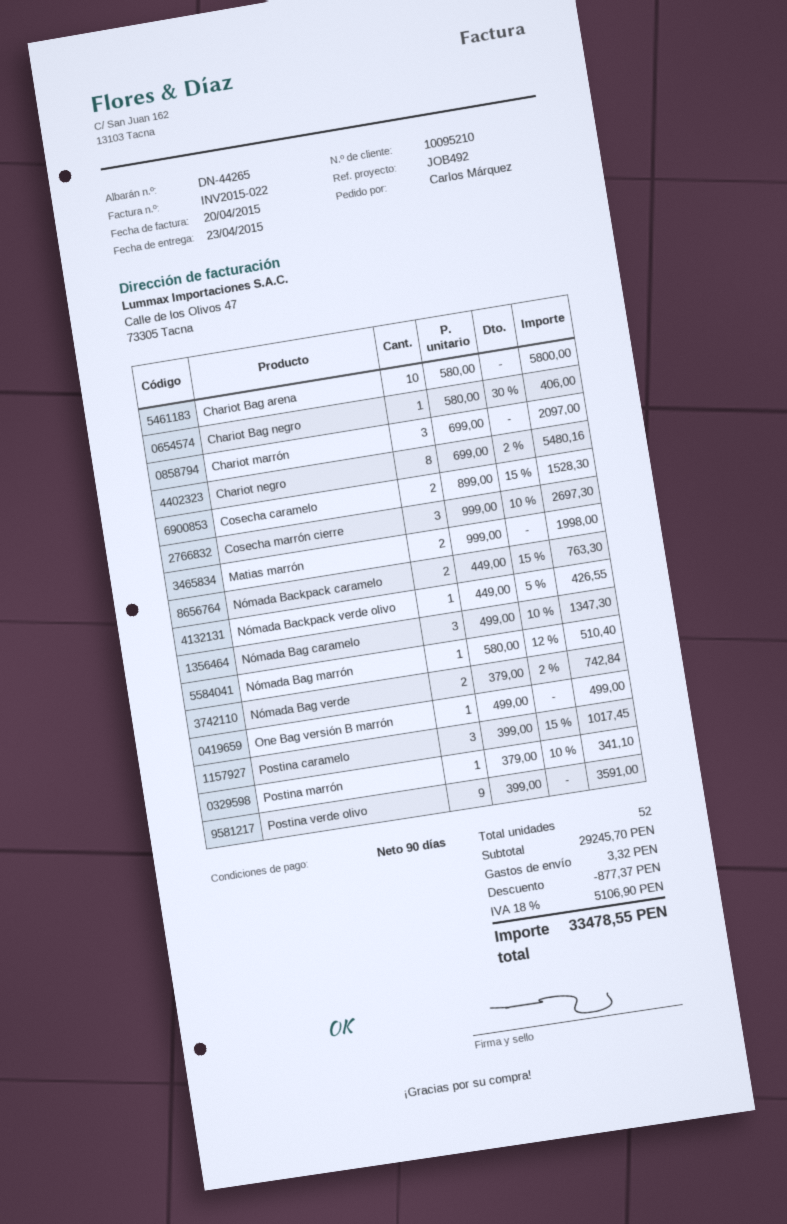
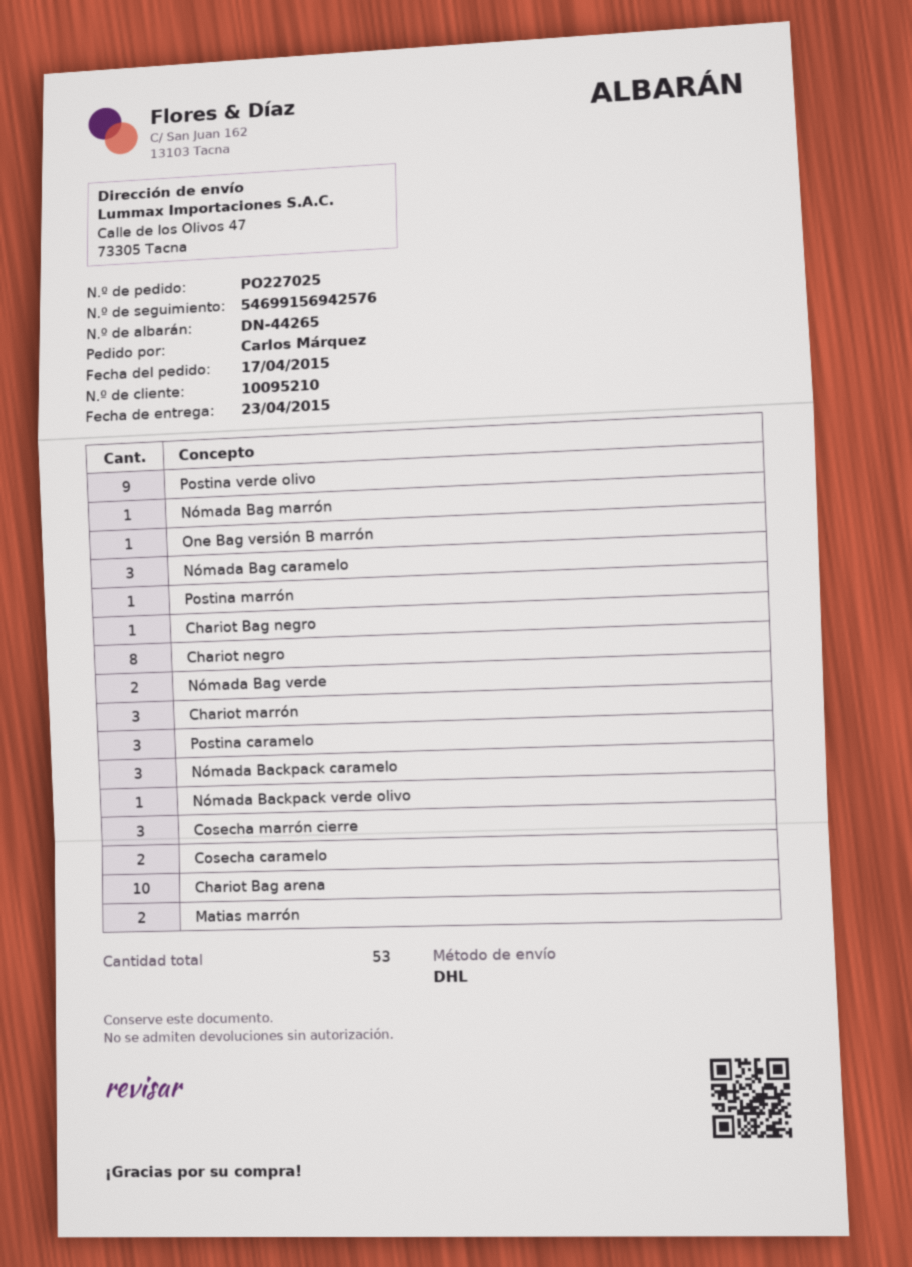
Nómada Backpack caramelo: 2 -> 3
total quantity: 52 -> 53

